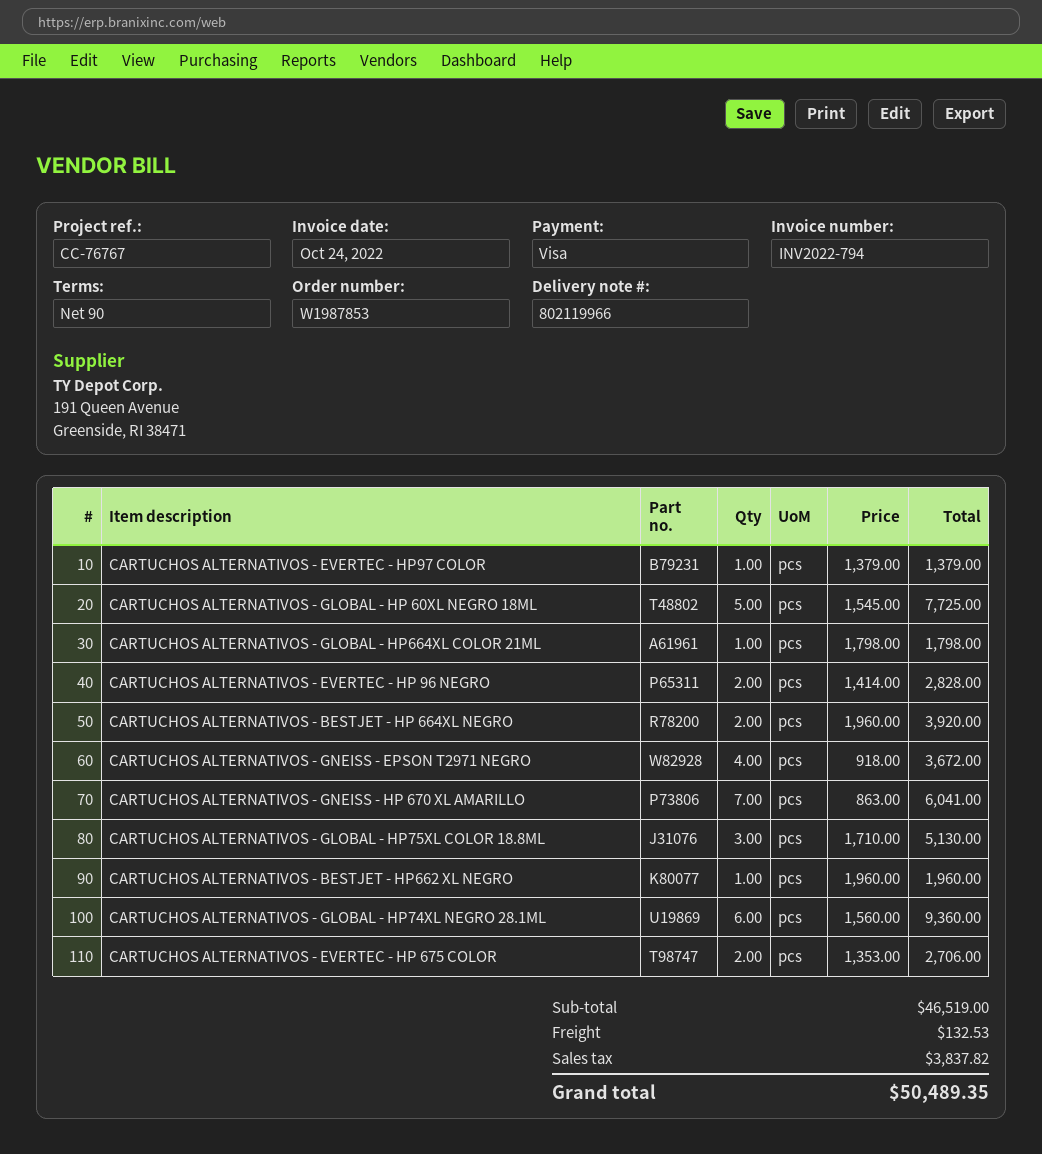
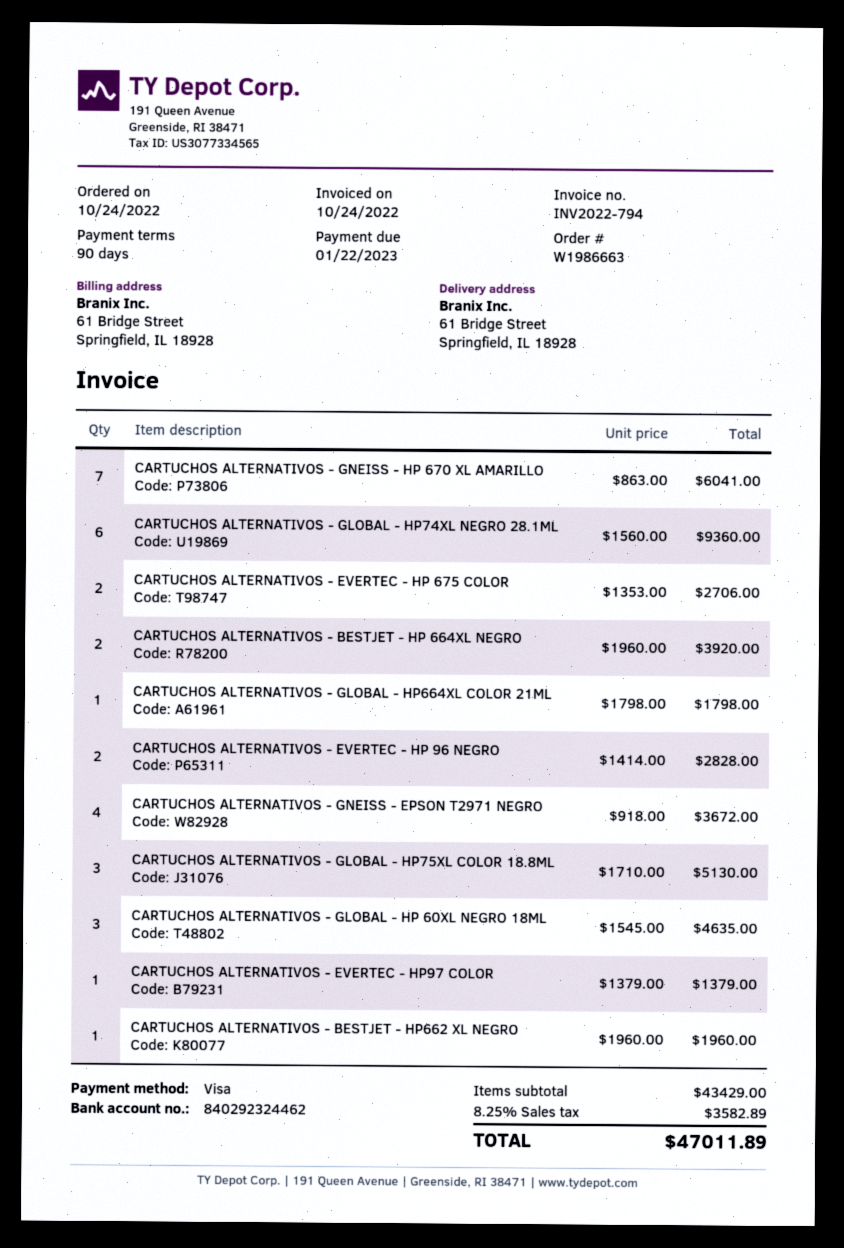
order number: W1987853 -> W1986663
CARTUCHOS ALTERNATIVOS - GLOBAL - HP 60XL NEGRO 18ML: 5 x 1545.00 = 7725.00 -> 3 x 1545.00 = 4635.00
subtotal: 46519.00 -> 43429.00
shipping: 132.53 -> none
tax: 3837.82 -> 3582.89
total: 50489.35 -> 47011.89

